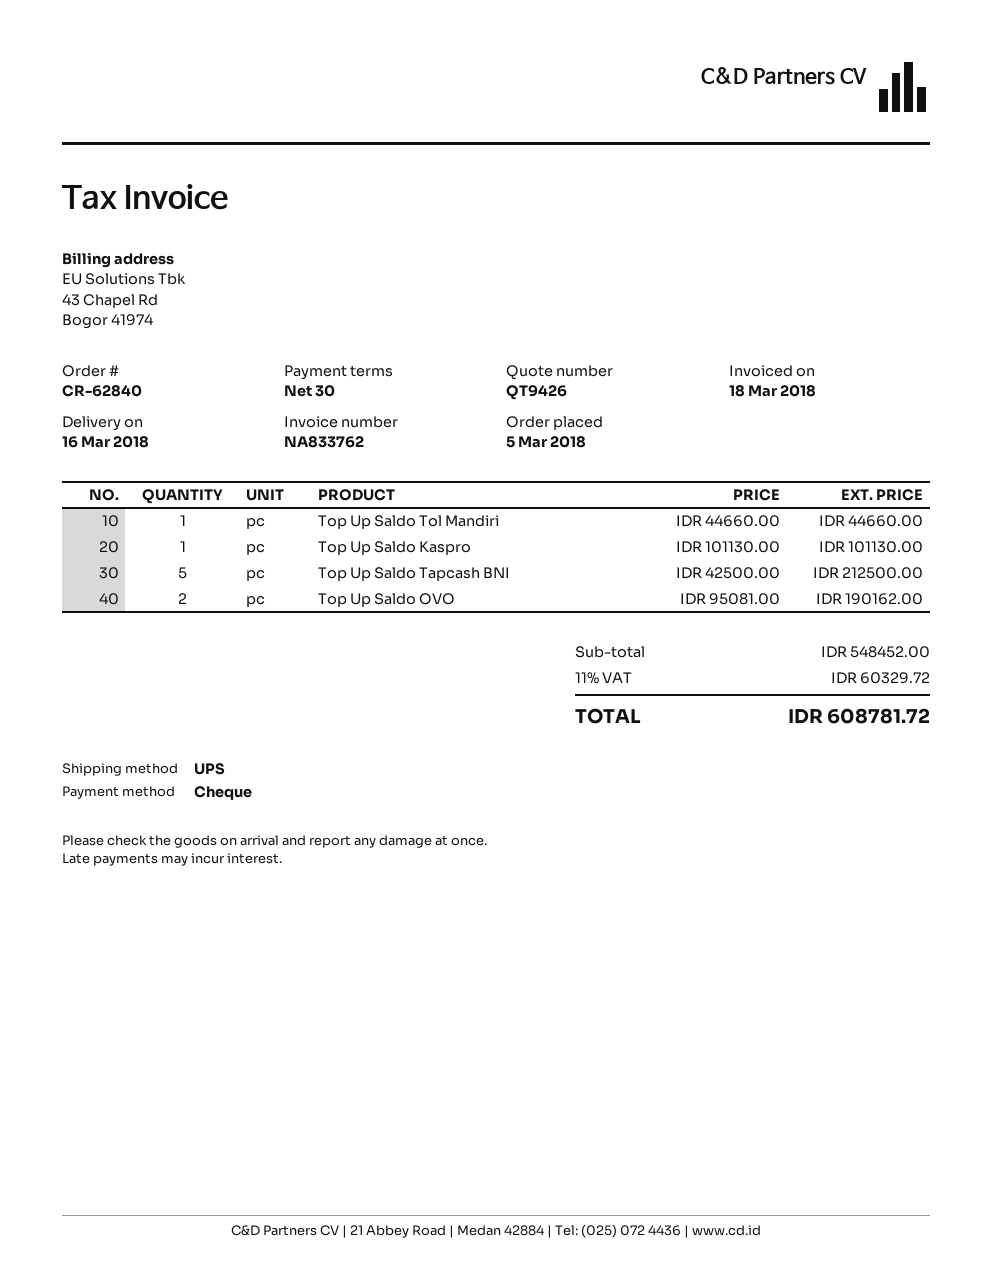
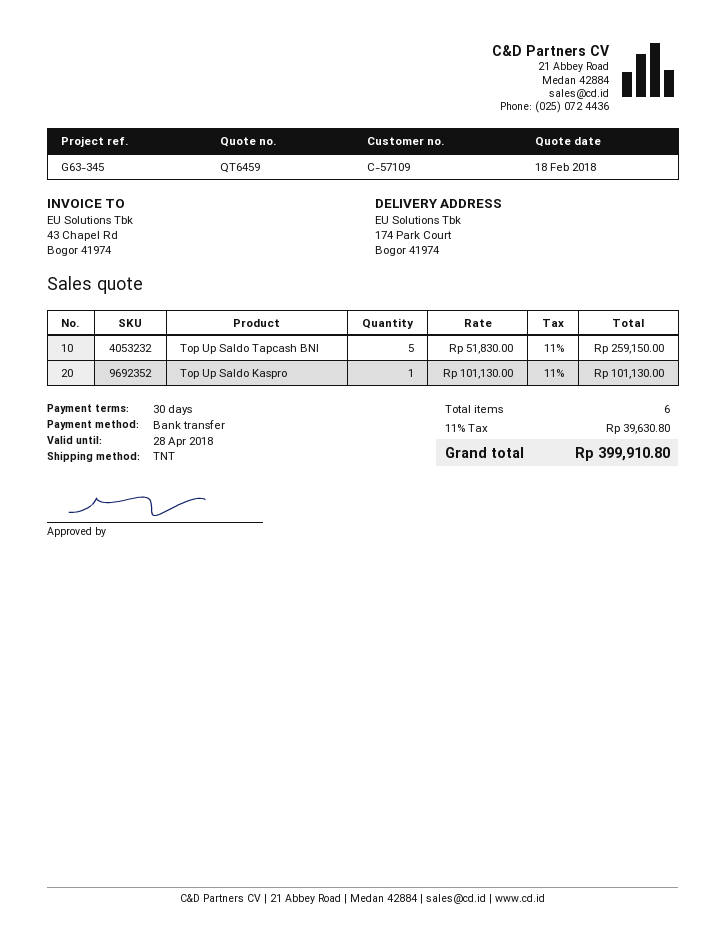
quote number: QT9426 -> QT6459
payment method: cheque -> bank transfer
shipping method: UPS -> TNT
Top Up Saldo Tol Mandiri: 1 x 44660.00 = 44660.00 -> none
Top Up Saldo Tapcash BNI: 5 x 42500.00 = 212500.00 -> 5 x 51830.00 = 259150.00
Top Up Saldo OVO: 2 x 95081.00 = 190162.00 -> none
tax: 11% = 60329.72 -> 11% = 39630.80
total: 608781.72 -> 399910.80

